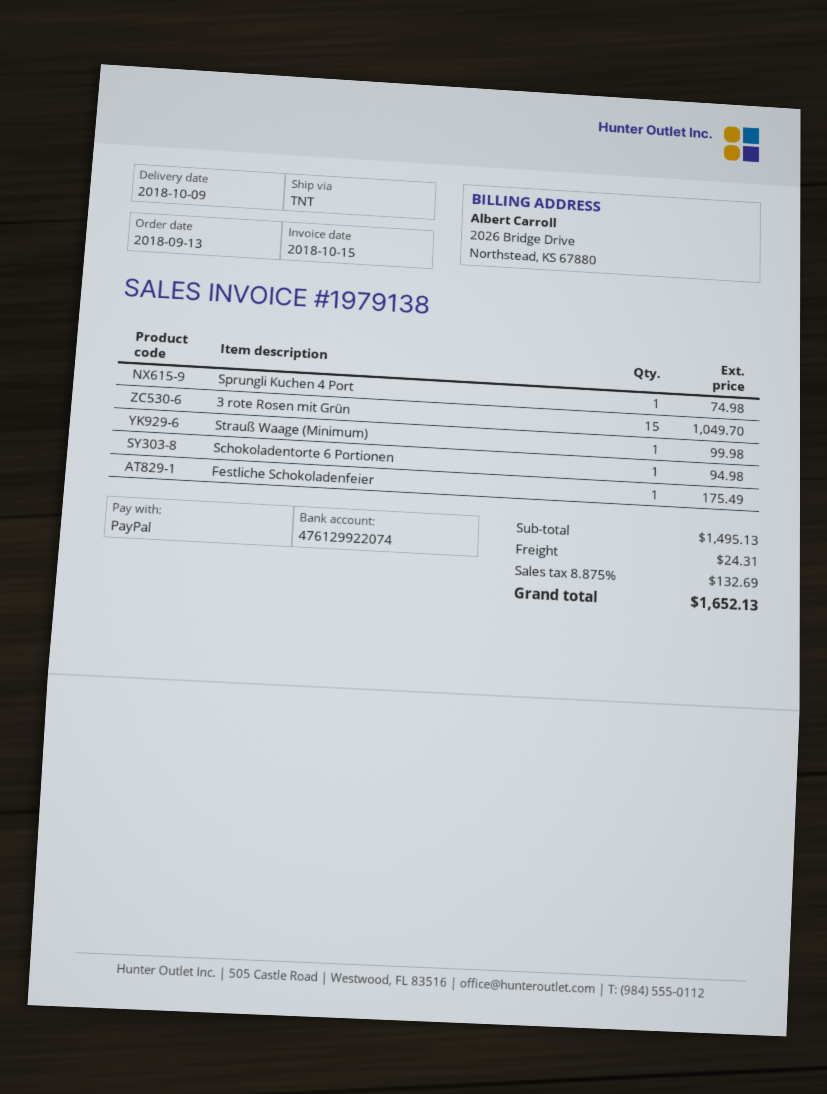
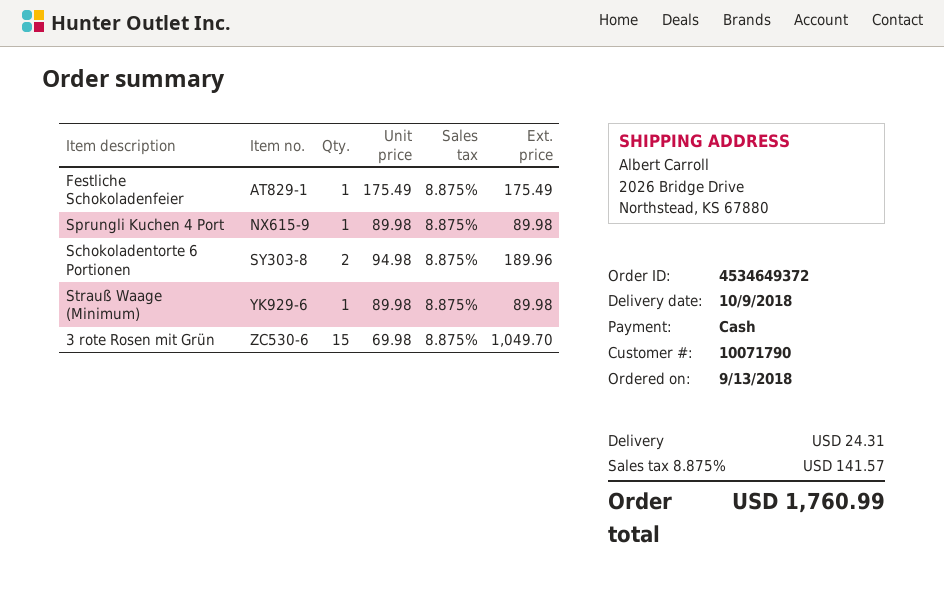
payment method: PayPal -> cash
Sprungli Kuchen 4 Port: 1 for 74.98 -> 1 for 89.98
Strauß Waage (Minimum): 1 for 99.98 -> 1 for 89.98
Schokoladentorte 6 Portionen: 1 for 94.98 -> 2 for 189.96
tax: 8.875% = 132.69 -> 8.875% = 141.57
total: 1652.13 -> 1760.99

